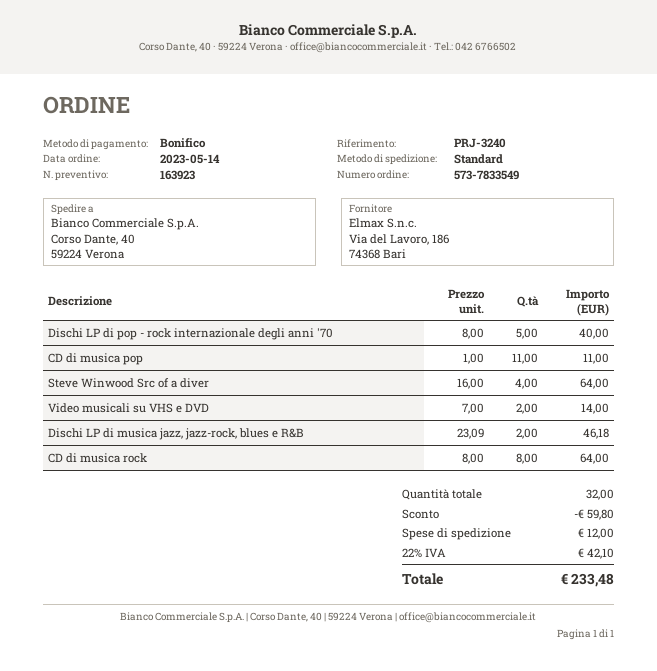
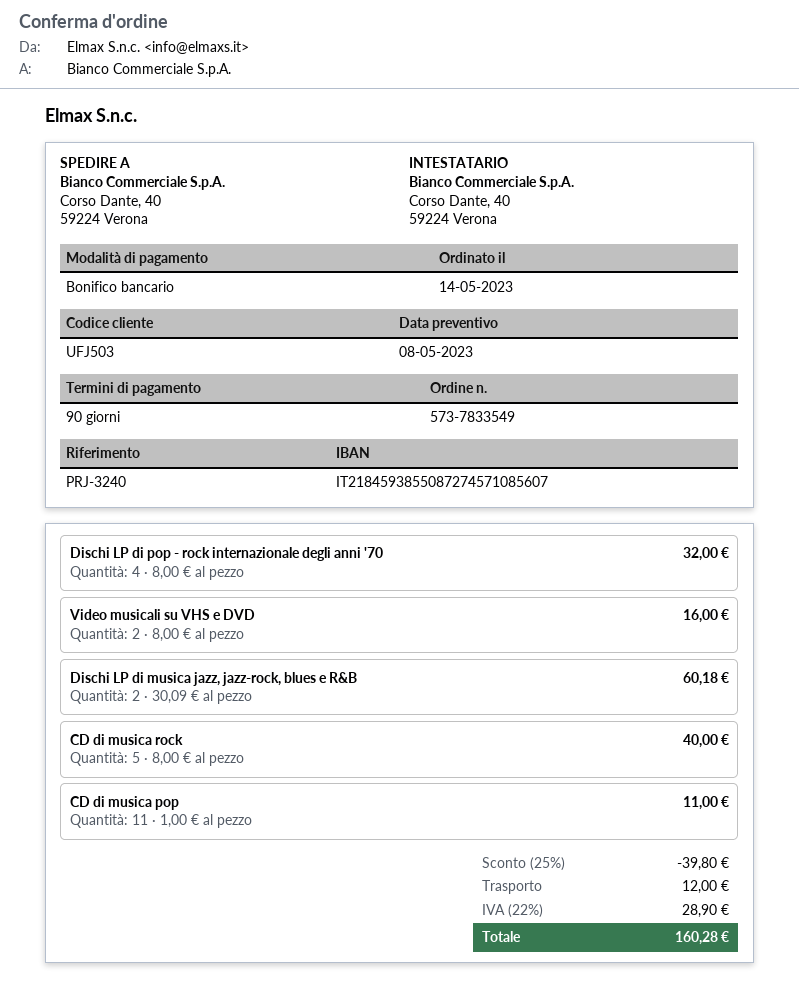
Dischi LP di pop - rock internazionale degli anni '70: 5 x 8.00 = 40.00 -> 4 x 8.00 = 32.00
Steve Winwood Src of a diver: 4 x 16.00 = 64.00 -> none
Video musicali su VHS e DVD: 2 x 7.00 = 14.00 -> 2 x 8.00 = 16.00
Dischi LP di musica jazz, jazz-rock, blues e R&B: 2 x 23.09 = 46.18 -> 2 x 30.09 = 60.18
CD di musica rock: 8 x 8.00 = 64.00 -> 5 x 8.00 = 40.00
discount: 59.80 -> 39.80
tax: 22% = 42.10 -> 22% = 28.90
total: 233.48 -> 160.28

